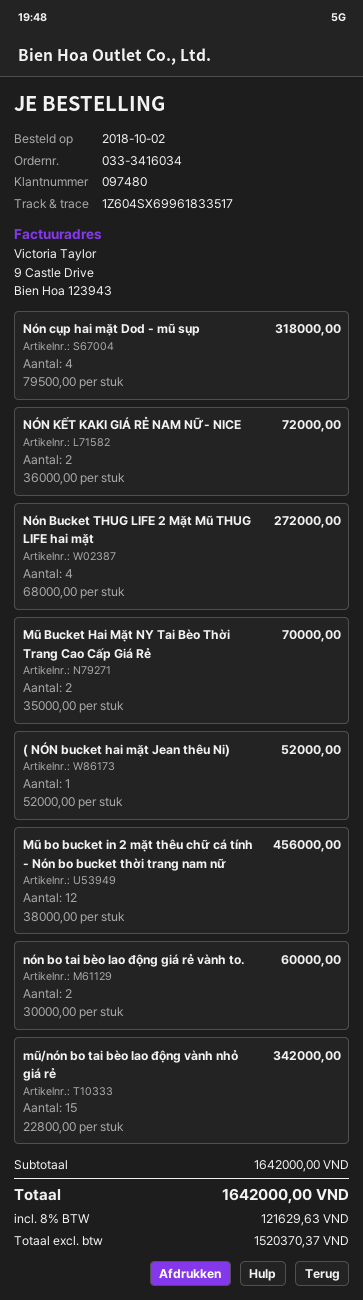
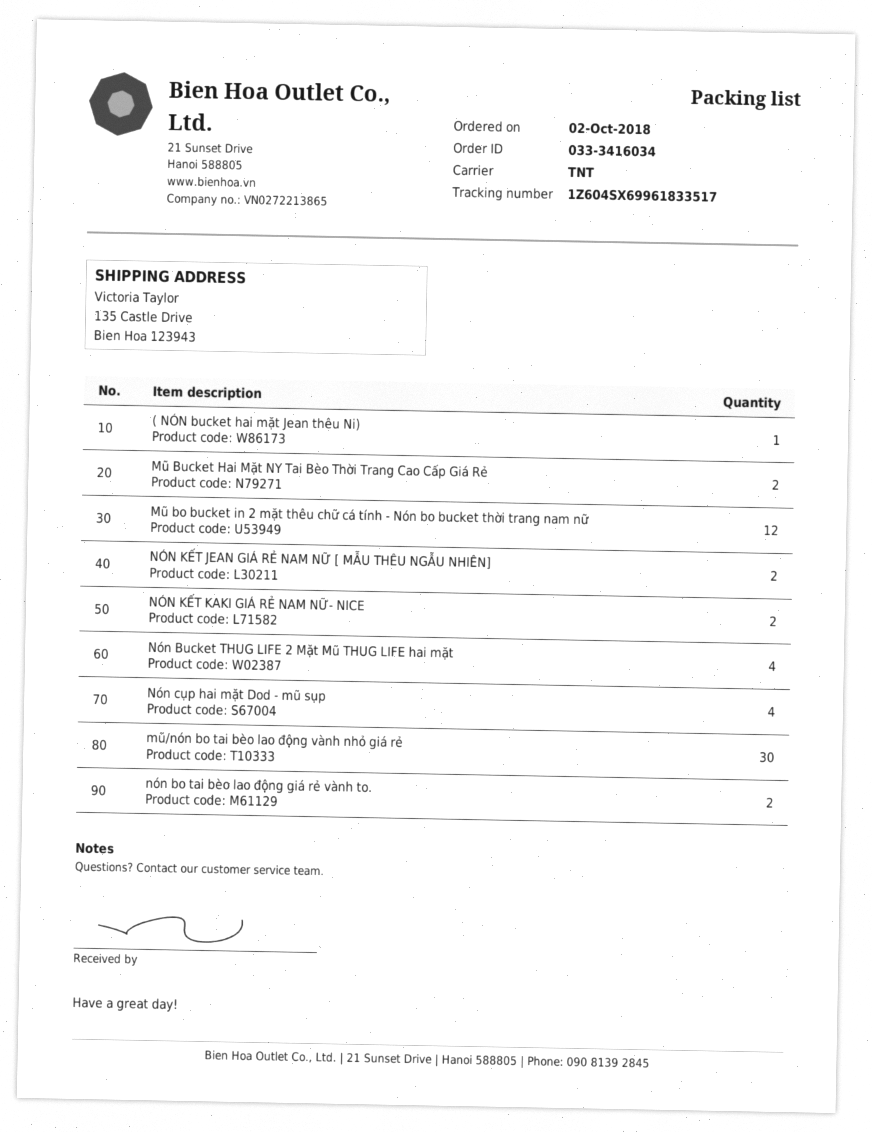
mũ/nón bo tai bèo lao động vành nhỏ giá rẻ: 15 -> 30
NÓN KẾT JEAN GIÁ RẺ NAM NỮ [ MẪU THÊU NGẪU NHIÊN]: none -> 2

